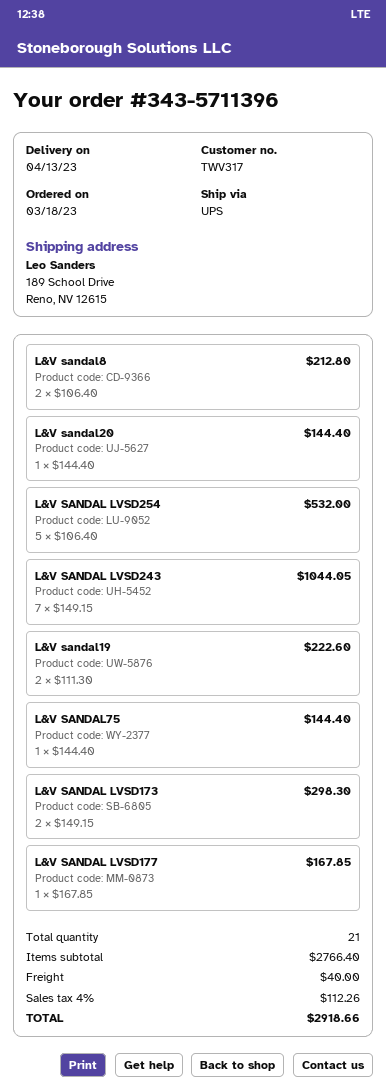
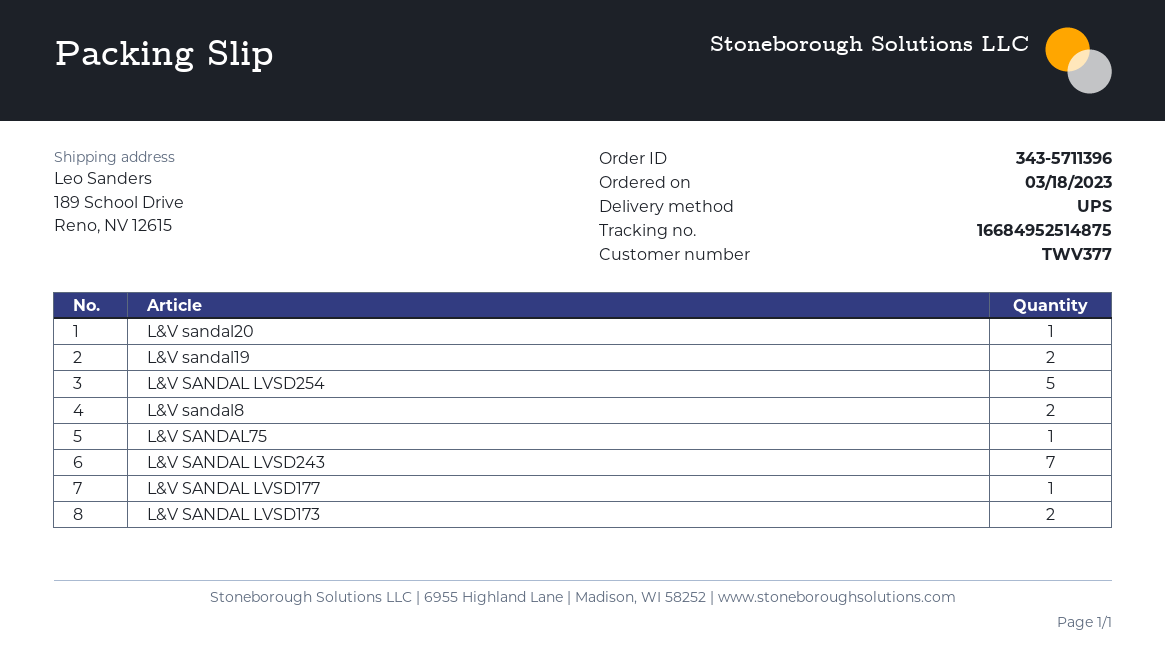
customer number: TWV317 -> TWV377

